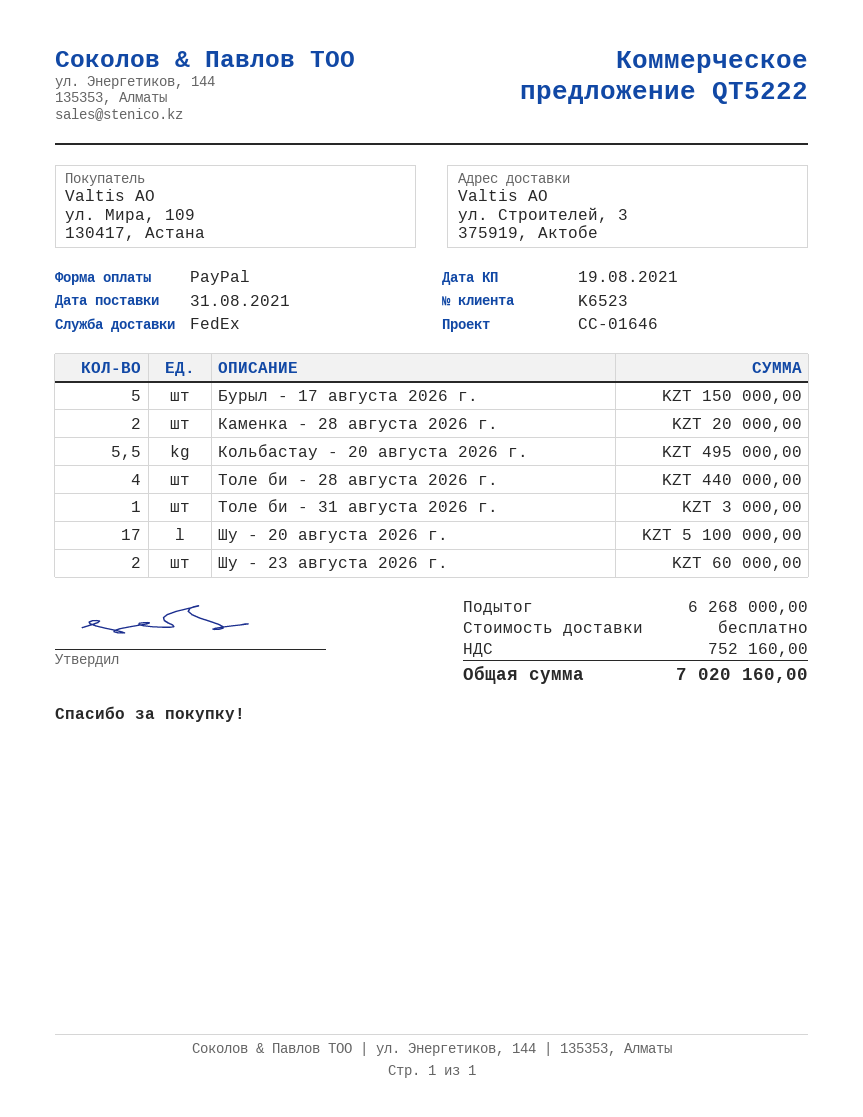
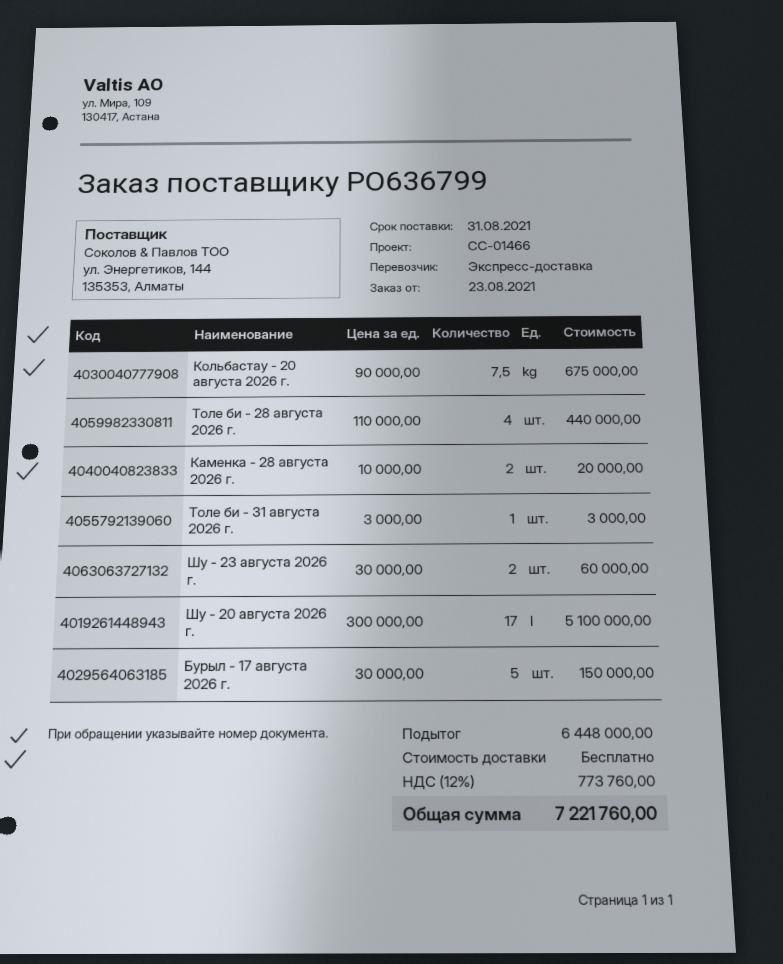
reference: CC-01646 -> CC-01466
shipping method: FedEx -> express
Кольбастау - 20 августа 2026 г.: 5.5 for 495000.00 -> 7.5 for 675000.00
subtotal: 6268000.00 -> 6448000.00
tax: 752160.00 -> 773760.00
total: 7020160.00 -> 7221760.00

